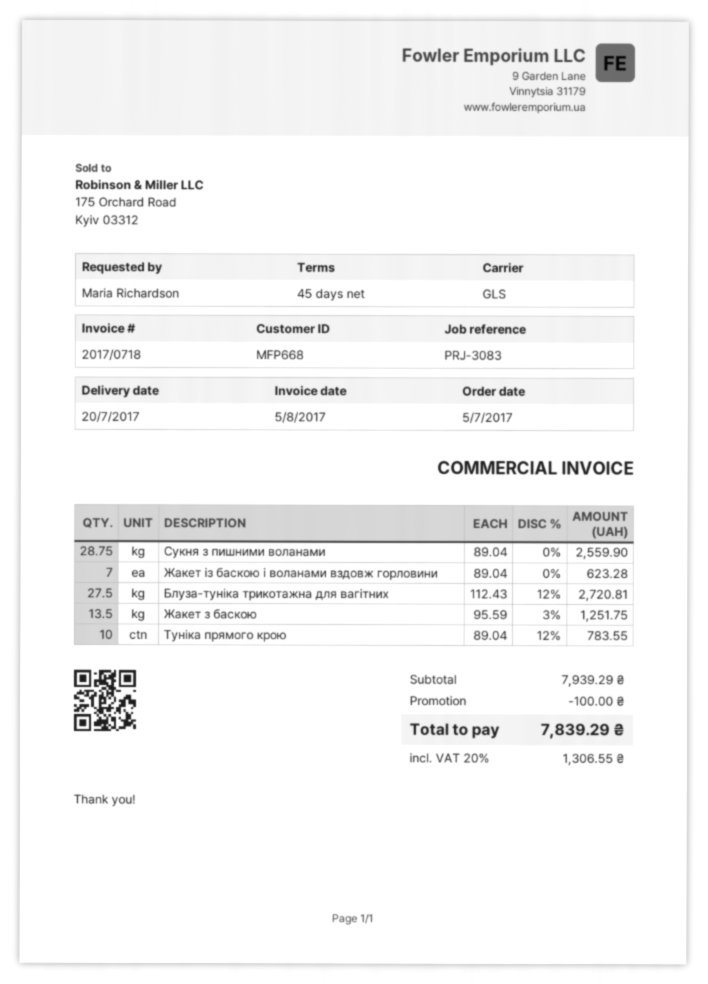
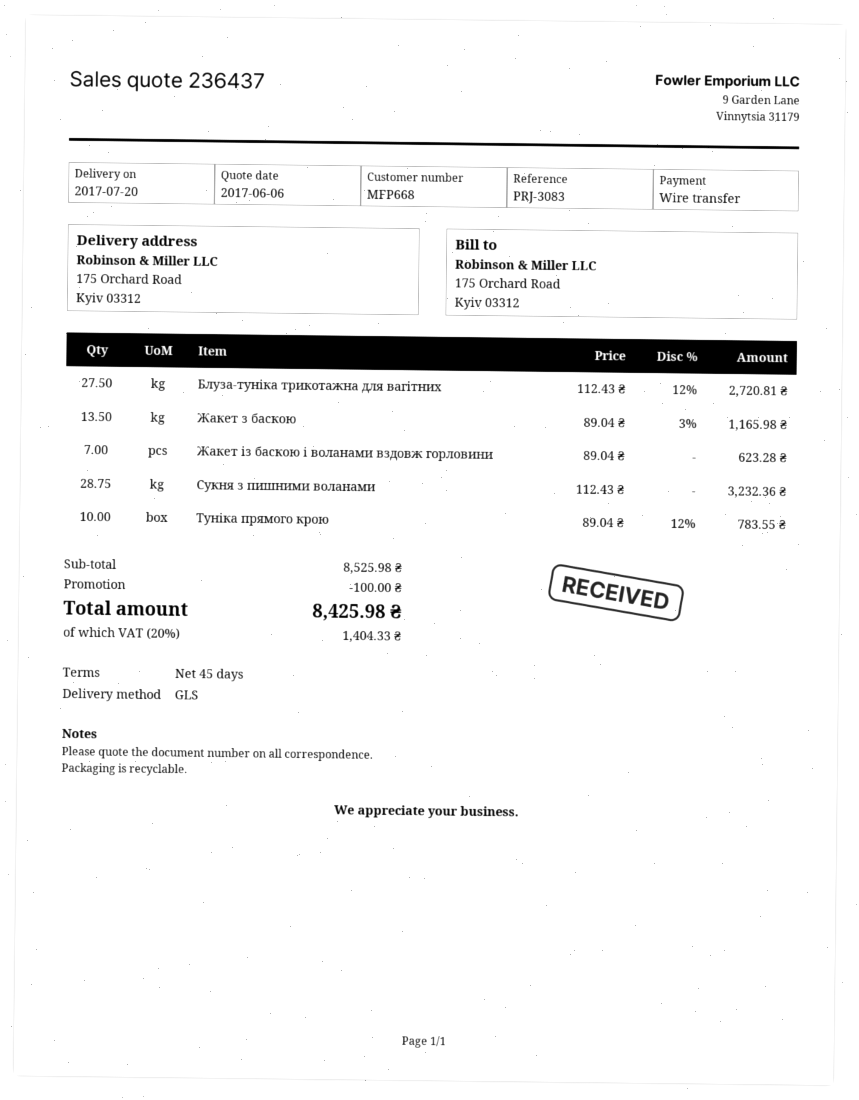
Сукня з пишними воланами: 28.75 x 89.04 = 2559.90 -> 28.75 x 112.43 = 3232.36
Жакет з баскою: 13.5 x 95.59 - 3% = 1251.75 -> 13.5 x 89.04 - 3% = 1165.98
subtotal: 7939.29 -> 8525.98
tax: 20% = 1306.55 -> 20% = 1404.33
total: 7839.29 -> 8425.98

